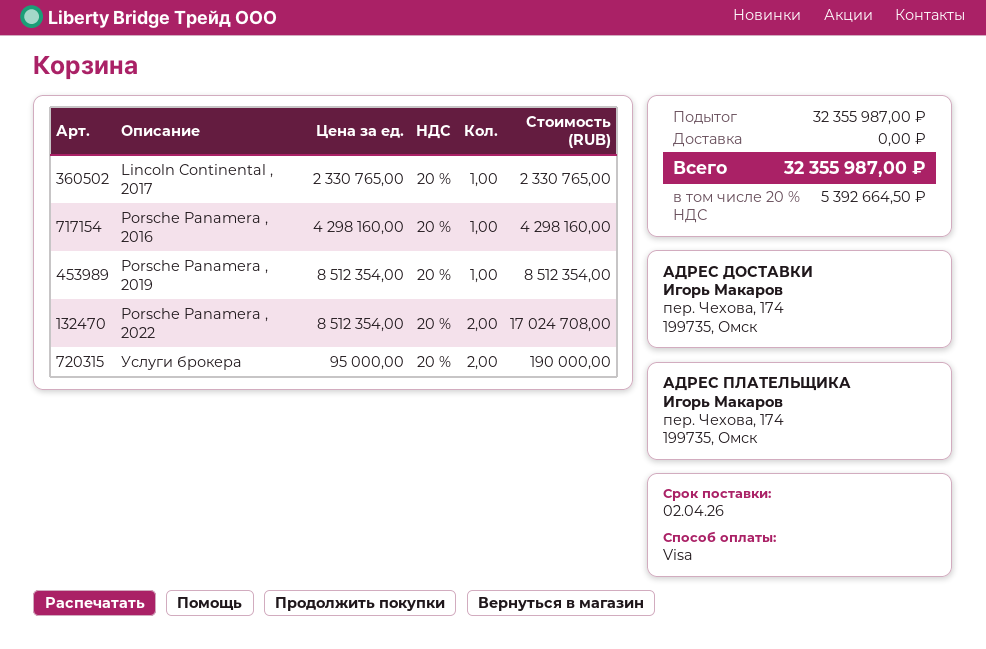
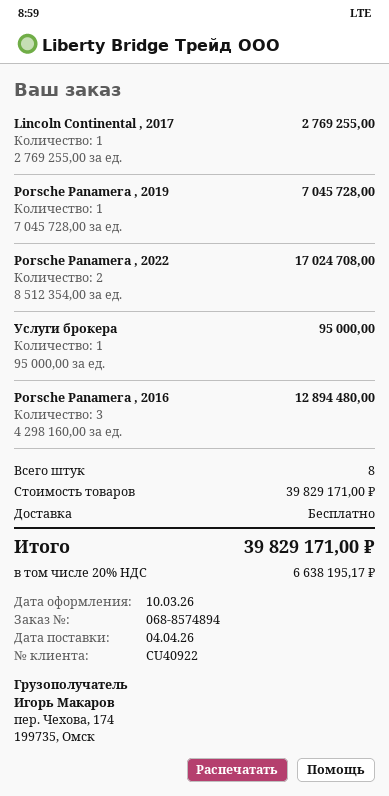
delivery date: 2026-04-02 -> 2026-04-04
Lincoln Continental , 2017: 1 x 2330765.00 = 2330765.00 -> 1 x 2769255.00 = 2769255.00
Porsche Panamera , 2016: 1 x 4298160.00 = 4298160.00 -> 3 x 4298160.00 = 12894480.00
Porsche Panamera , 2019: 1 x 8512354.00 = 8512354.00 -> 1 x 7045728.00 = 7045728.00
Услуги брокера: 2 x 95000.00 = 190000.00 -> 1 x 95000.00 = 95000.00
subtotal: 32355987.00 -> 39829171.00
tax: 20% = 5392664.50 -> 20% = 6638195.17
total: 32355987.00 -> 39829171.00

